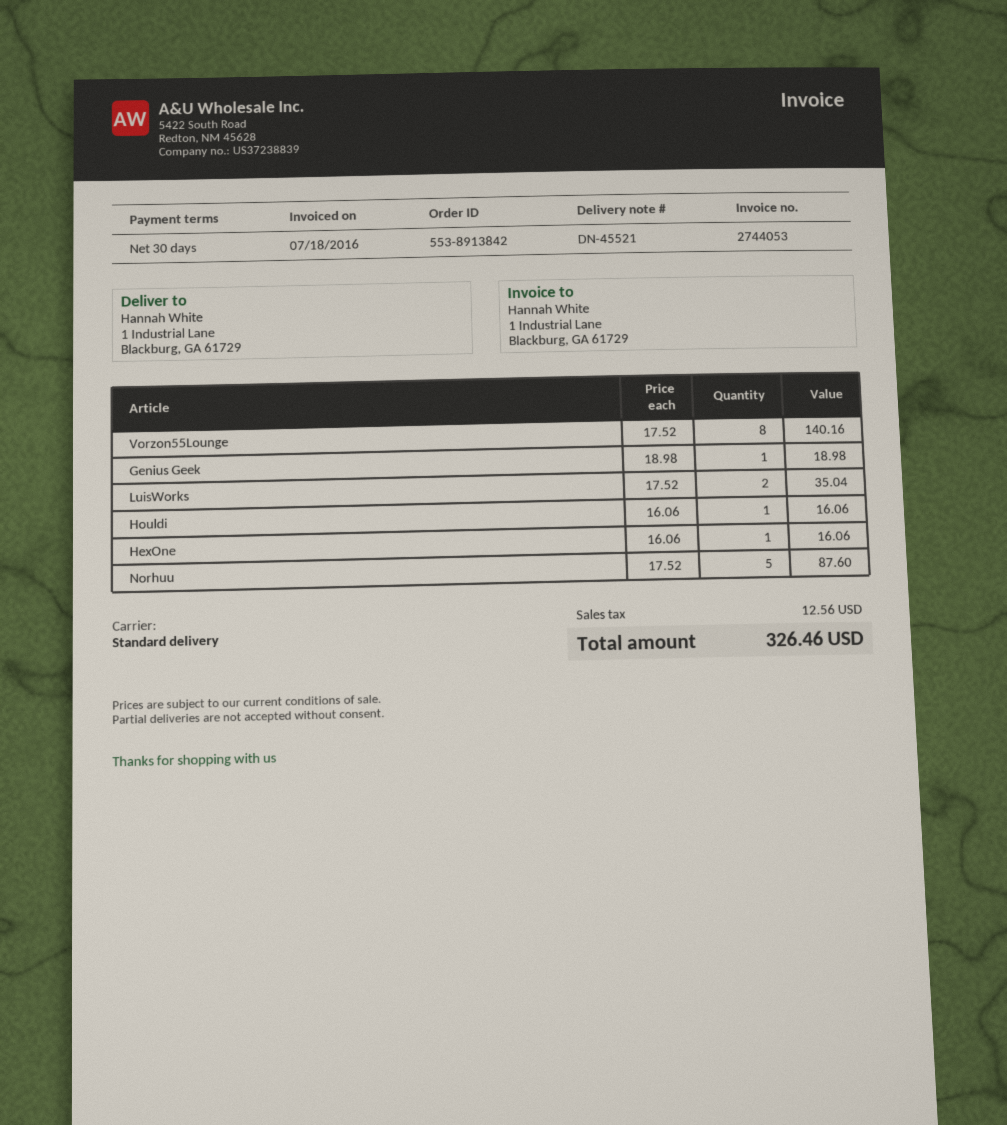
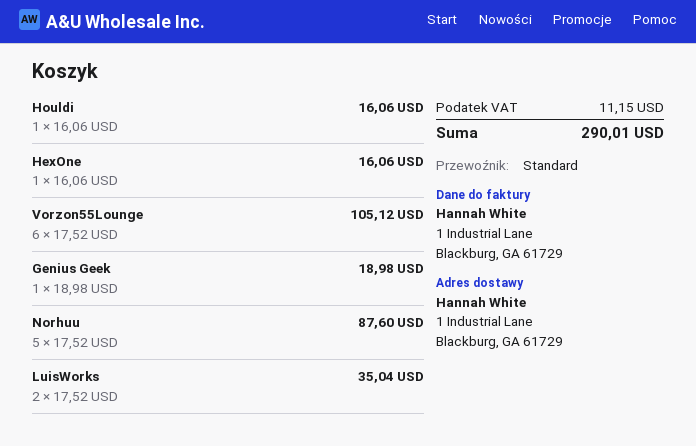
Vorzon55Lounge: 8 x 17.52 = 140.16 -> 6 x 17.52 = 105.12
tax: 12.56 -> 11.15
total: 326.46 -> 290.01

